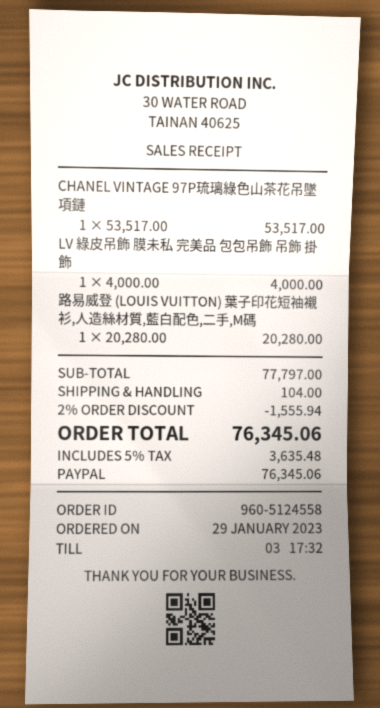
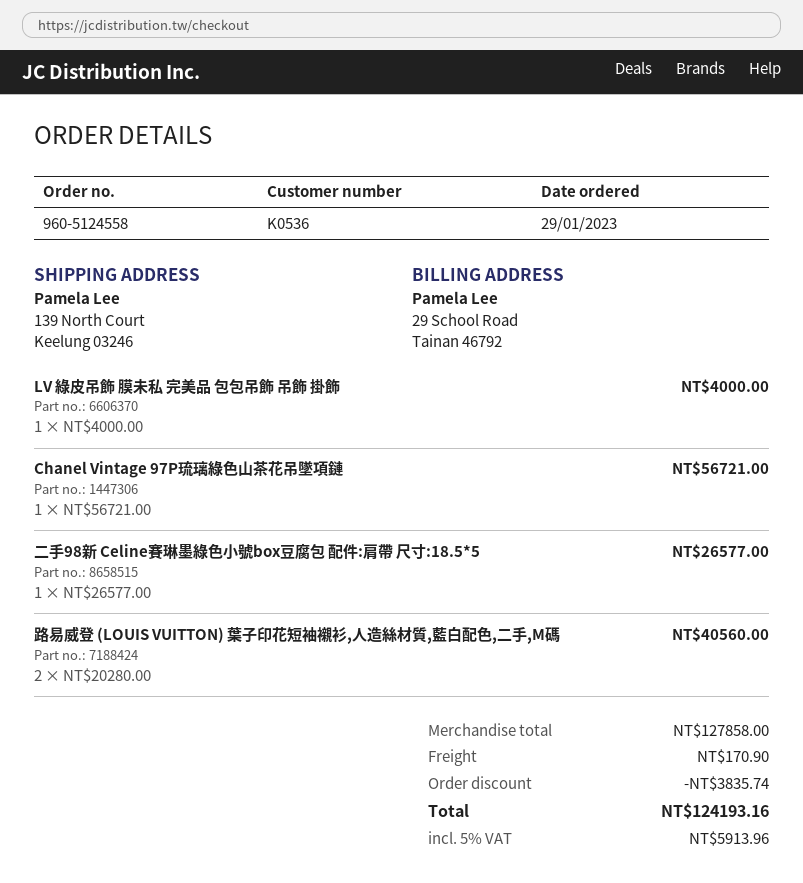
CHANEL VINTAGE 97P琉璃綠色山茶花吊墜項鏈: 1 x 53517.00 = 53517.00 -> 1 x 56721.00 = 56721.00
路易威登 (LOUIS VUITTON) 葉子印花短袖襯衫,人造絲材質,藍白配色,二手,M碼: 1 x 20280.00 = 20280.00 -> 2 x 20280.00 = 40560.00
二手98新 Celine賽琳墨綠色小號box豆腐包 配件:肩帶 尺寸:18.5*5: none -> 1 x 26577.00 = 26577.00
subtotal: 77797.00 -> 127858.00
discount: 1555.94 -> 3835.74
shipping: 104.00 -> 170.90
tax: 5% = 3635.48 -> 5% = 5913.96
total: 76345.06 -> 124193.16

